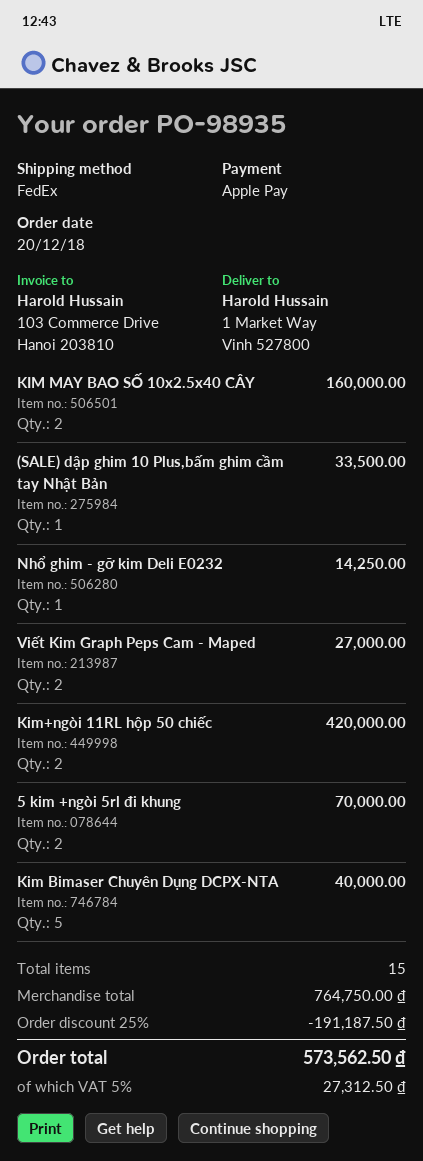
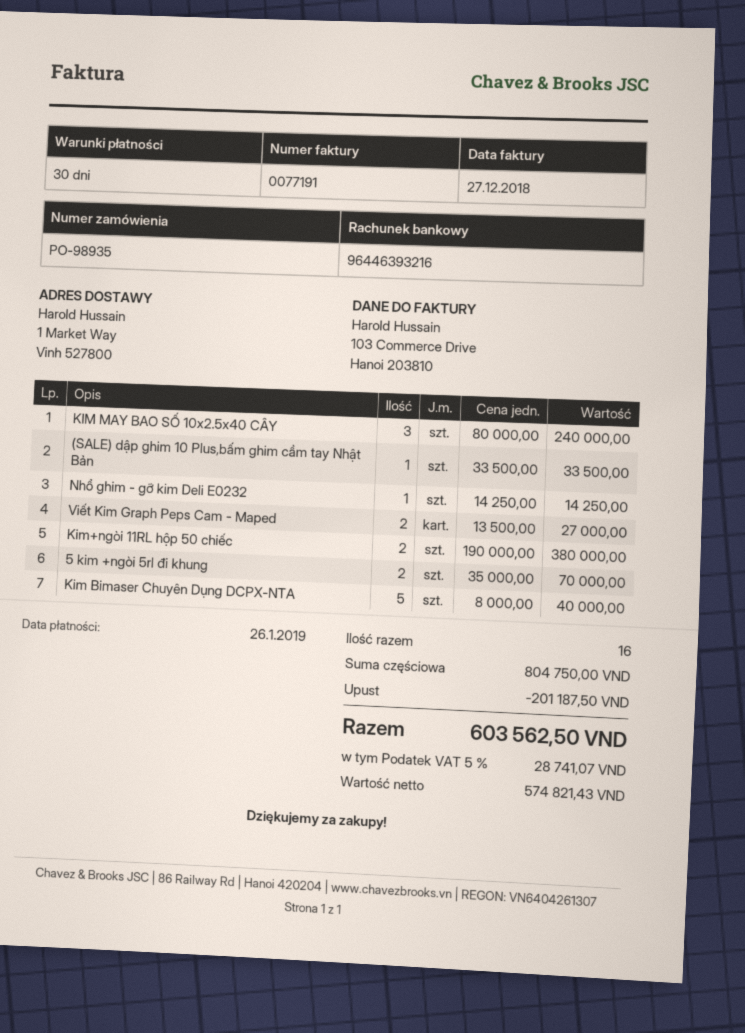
KIM MAY BAO SỐ 10x2.5x40 CÂY: 2 for 160000.00 -> 3 for 240000.00
Kim+ngòi 11RL hộp 50 chiếc: 2 for 420000.00 -> 2 for 380000.00
total quantity: 15 -> 16
subtotal: 764750.00 -> 804750.00
discount: 191187.50 -> 201187.50
tax: 5% = 27312.50 -> 5% = 28741.07
total: 573562.50 -> 603562.50

